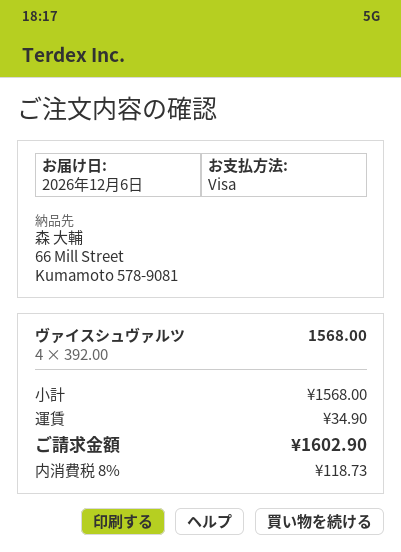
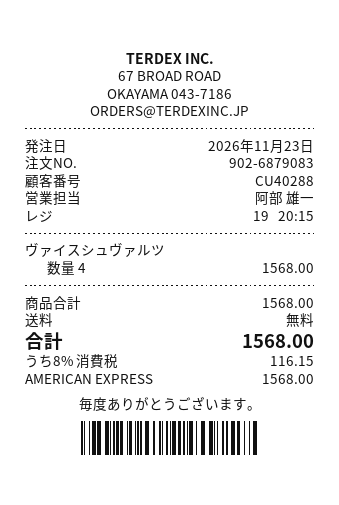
payment method: Visa -> American Express
shipping: 34.90 -> 0.00
tax: 8% = 118.73 -> 8% = 116.15
total: 1602.90 -> 1568.00

